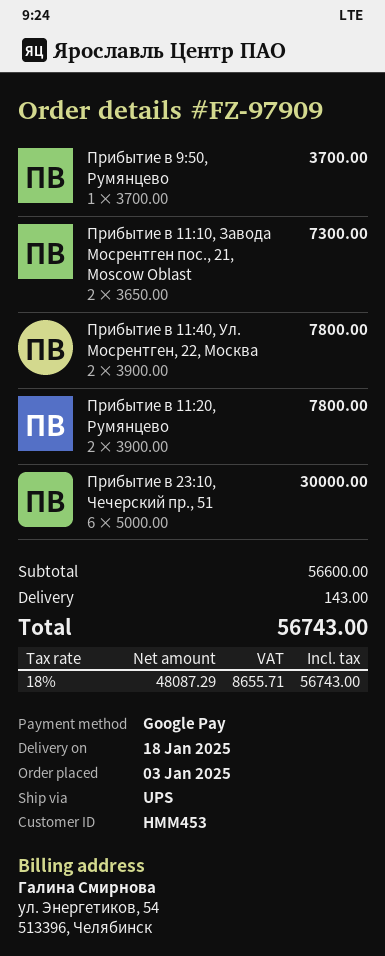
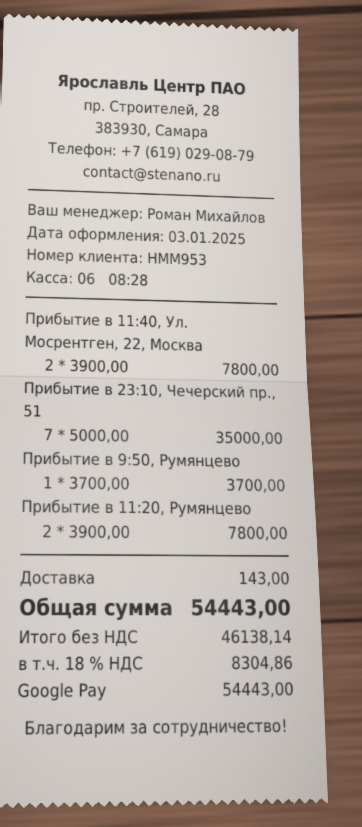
customer number: HMM453 -> HMM953
Прибытие в 11:10, Завода Мосрентген пос., 21, Moscow Oblast: 2 x 3650.00 = 7300.00 -> none
Прибытие в 23:10, Чечерский пр., 51: 6 x 5000.00 = 30000.00 -> 7 x 5000.00 = 35000.00
net: 48087.29 -> 46138.14
tax: 18% = 8655.71 -> 18% = 8304.86
total: 56743.00 -> 54443.00

